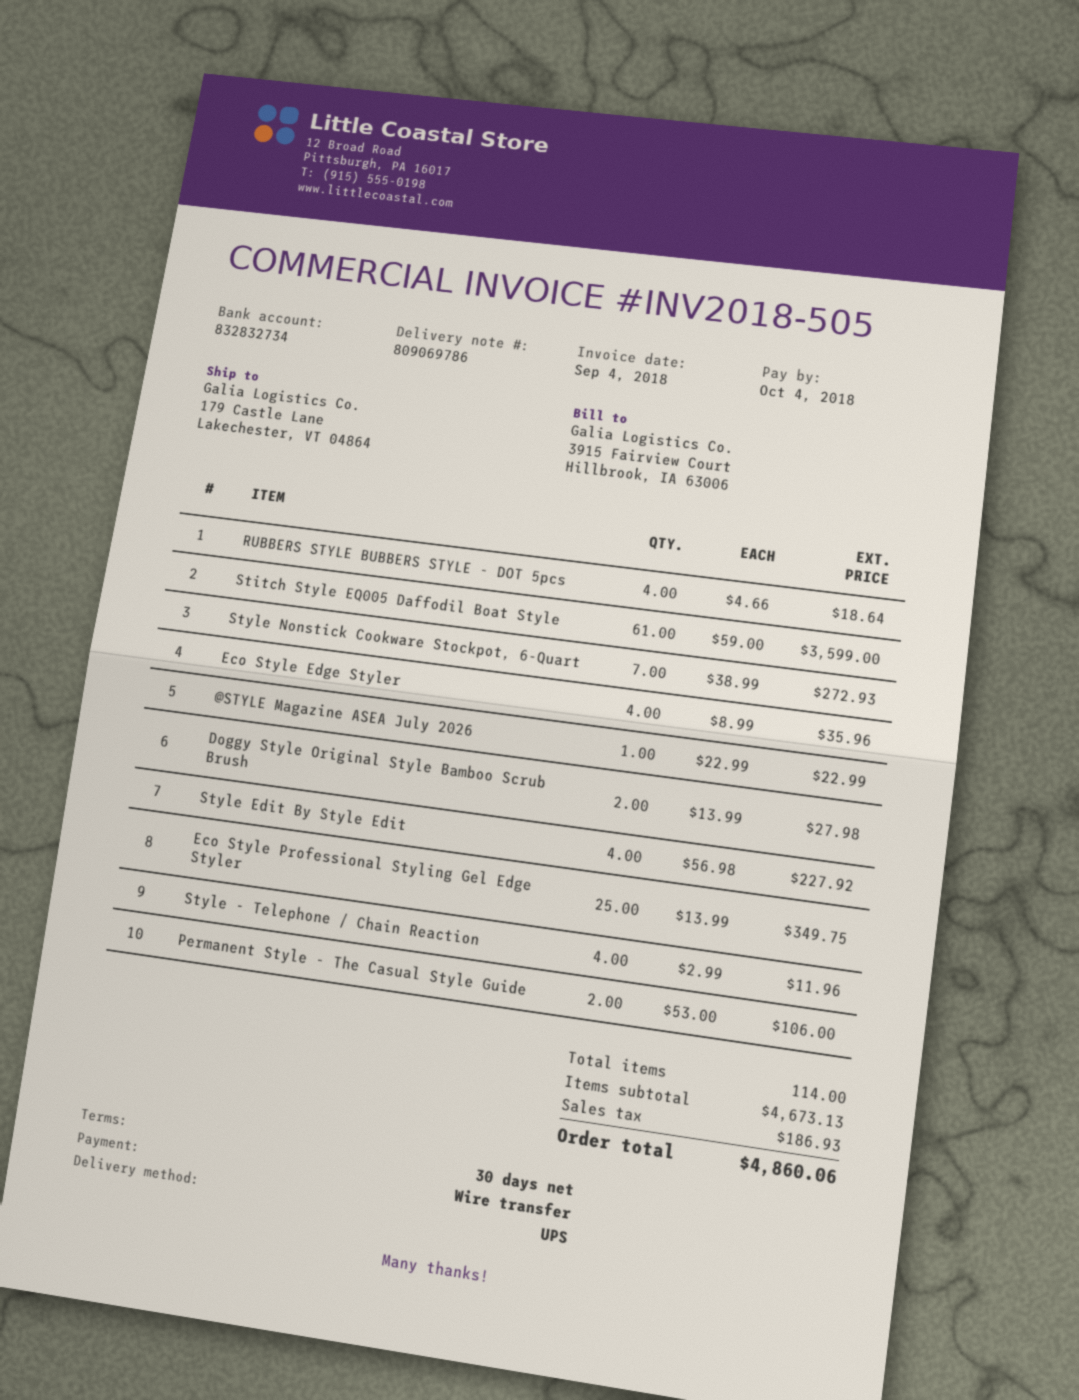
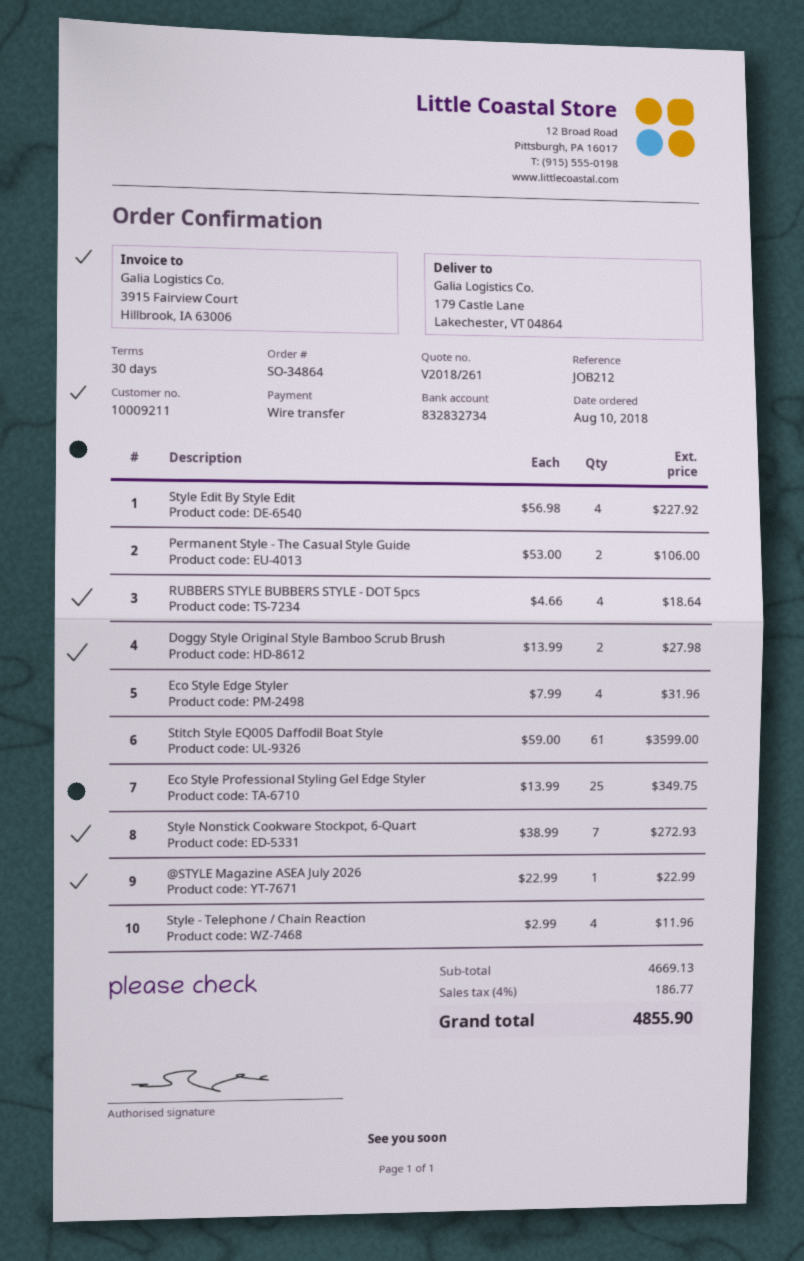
Eco Style Edge Styler: 4 x 8.99 = 35.96 -> 4 x 7.99 = 31.96
subtotal: 4673.13 -> 4669.13
tax: 186.93 -> 186.77
total: 4860.06 -> 4855.90

